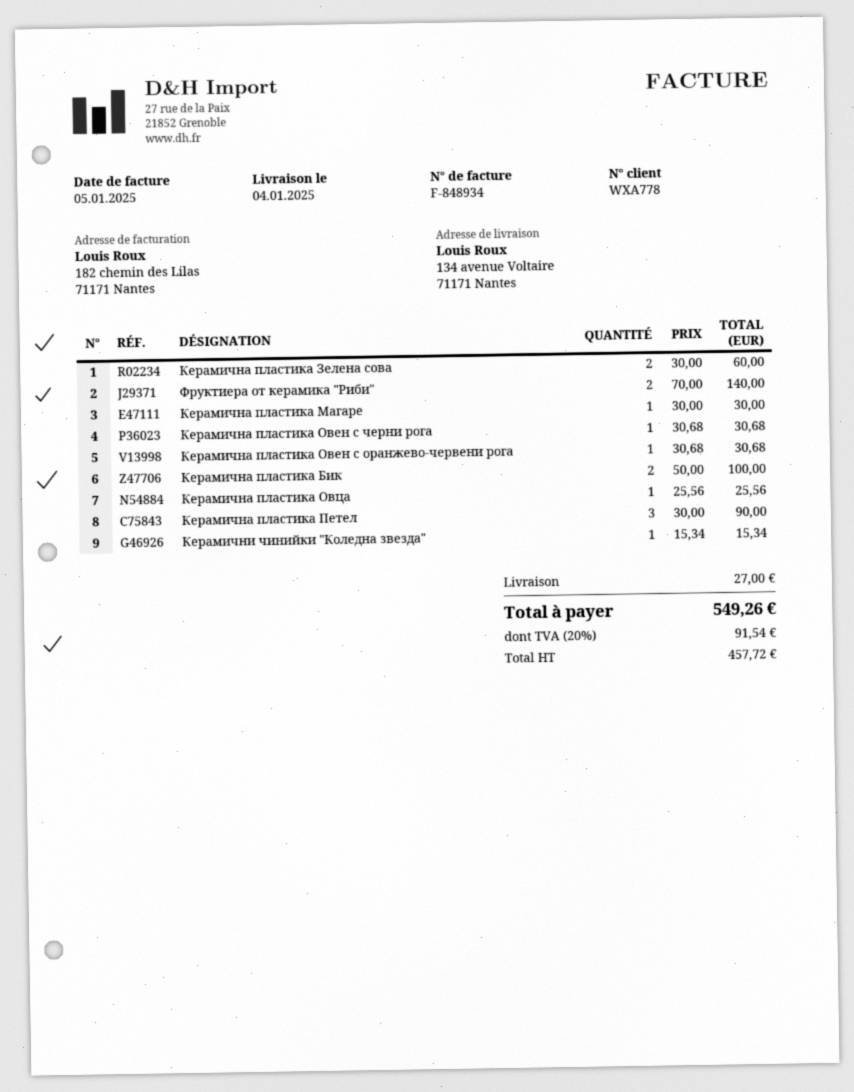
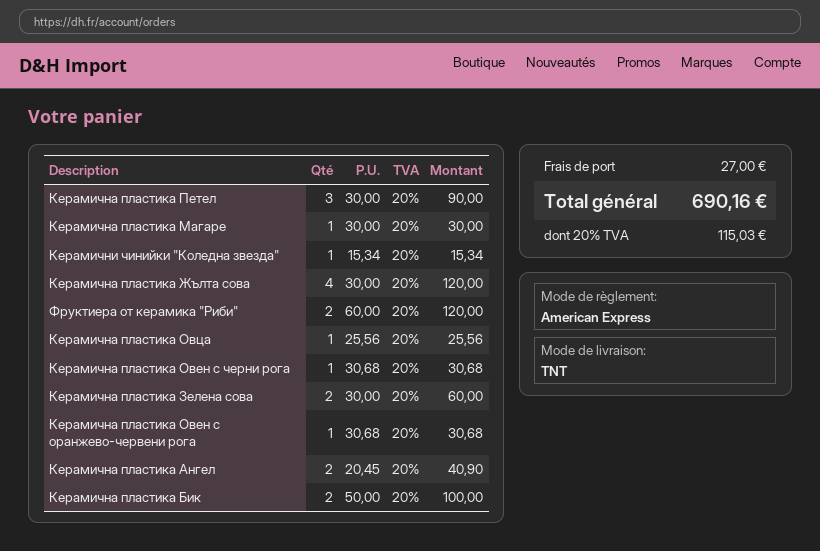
Фруктиера от керамика "Риби": 2 x 70.00 = 140.00 -> 2 x 60.00 = 120.00
Керамична пластика Жълта сова: none -> 4 x 30.00 = 120.00
Керамична пластика Ангел: none -> 2 x 20.45 = 40.90
tax: 20% = 91.54 -> 20% = 115.03
total: 549.26 -> 690.16

